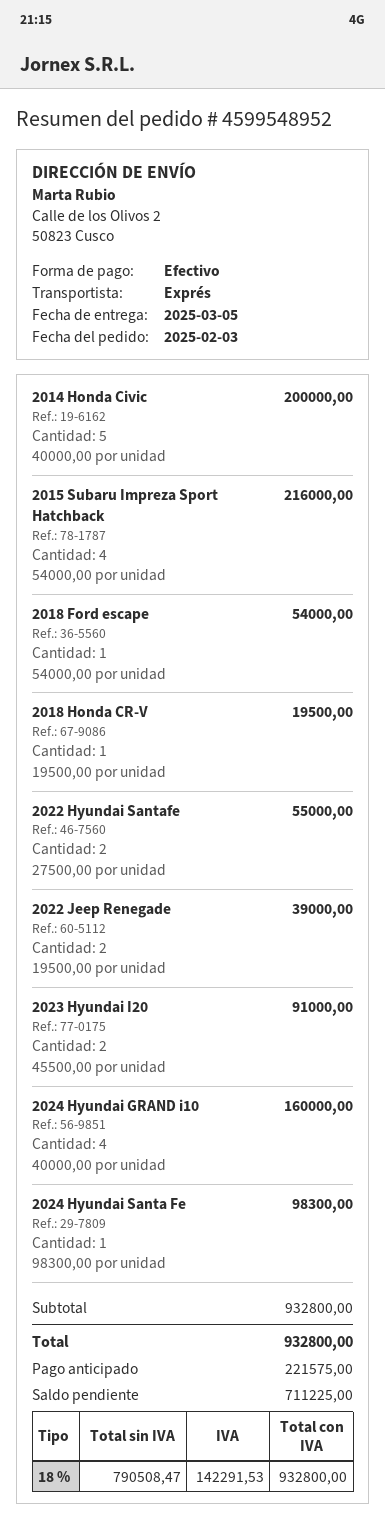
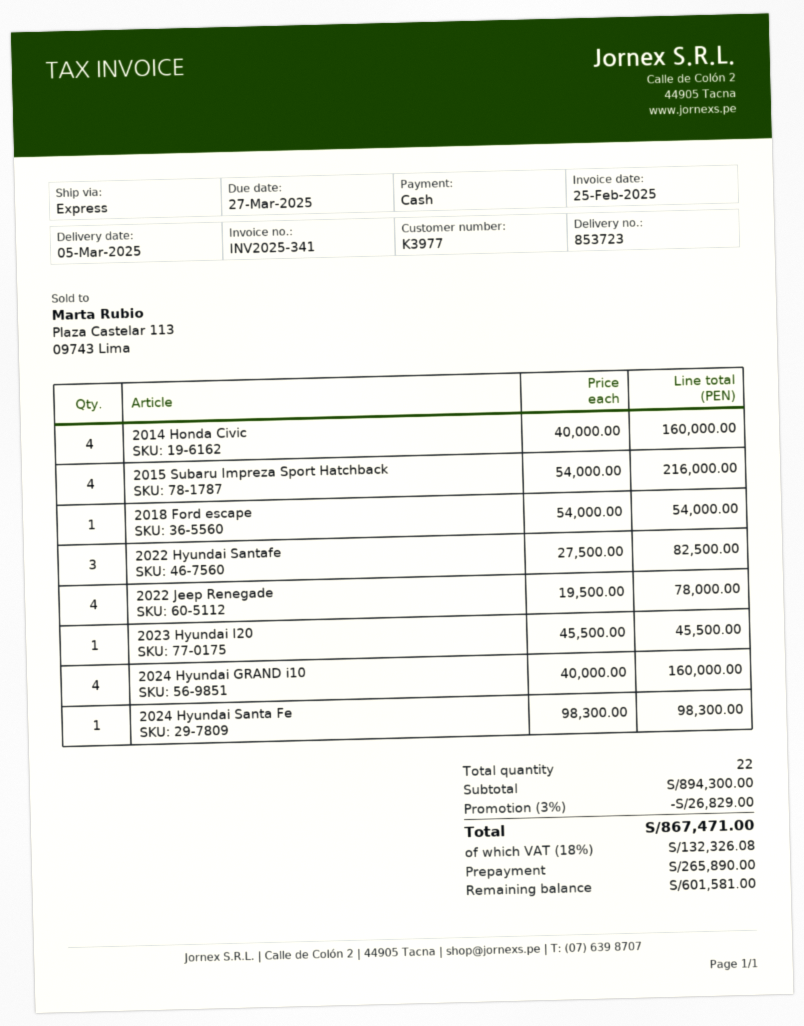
2014 Honda Civic: 5 x 40000.00 = 200000.00 -> 4 x 40000.00 = 160000.00
2018 Honda CR-V: 1 x 19500.00 = 19500.00 -> none
2022 Hyundai Santafe: 2 x 27500.00 = 55000.00 -> 3 x 27500.00 = 82500.00
2022 Jeep Renegade: 2 x 19500.00 = 39000.00 -> 4 x 19500.00 = 78000.00
2023 Hyundai I20: 2 x 45500.00 = 91000.00 -> 1 x 45500.00 = 45500.00
subtotal: 932800.00 -> 894300.00
discount: none -> 3% = 26829.00
tax: 18% = 142291.53 -> 18% = 132326.08
total: 932800.00 -> 867471.00
deposit: 221575.00 -> 265890.00
balance: 711225.00 -> 601581.00

